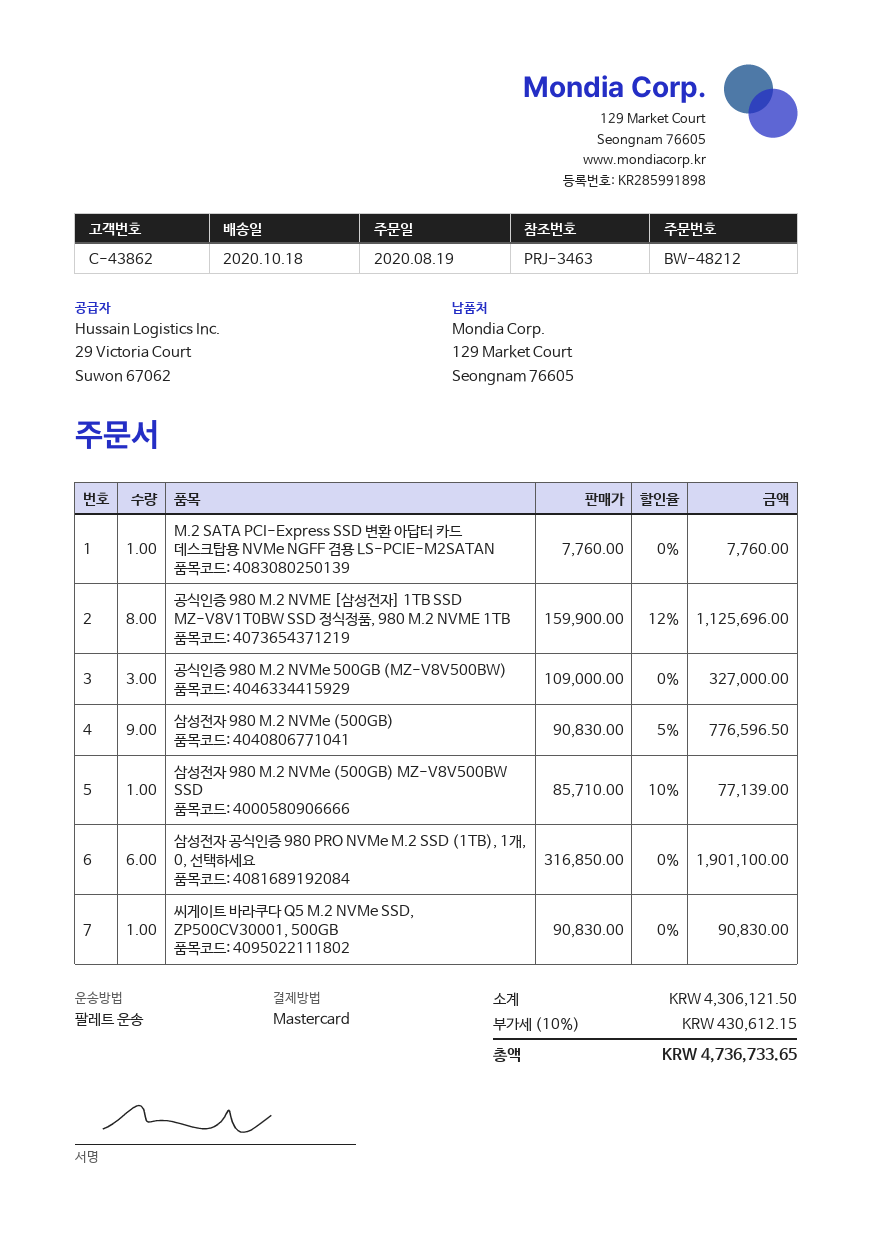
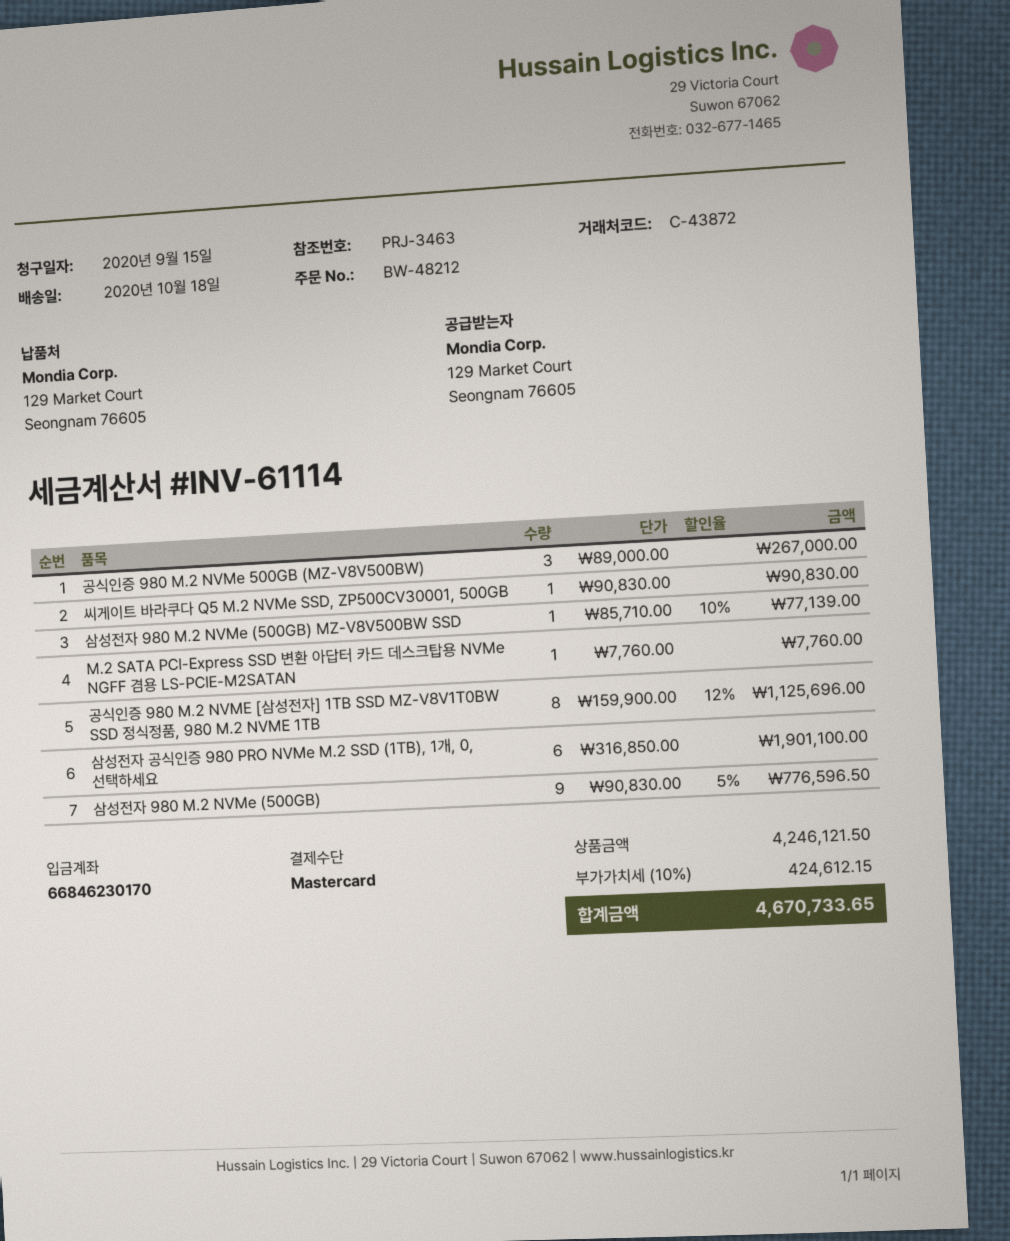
customer number: C-43862 -> C-43872
공식인증 980 M.2 NVMe 500GB (MZ-V8V500BW): 3 x 109000.00 = 327000.00 -> 3 x 89000.00 = 267000.00
subtotal: 4306121.50 -> 4246121.50
tax: 10% = 430612.15 -> 10% = 424612.15
total: 4736733.65 -> 4670733.65

